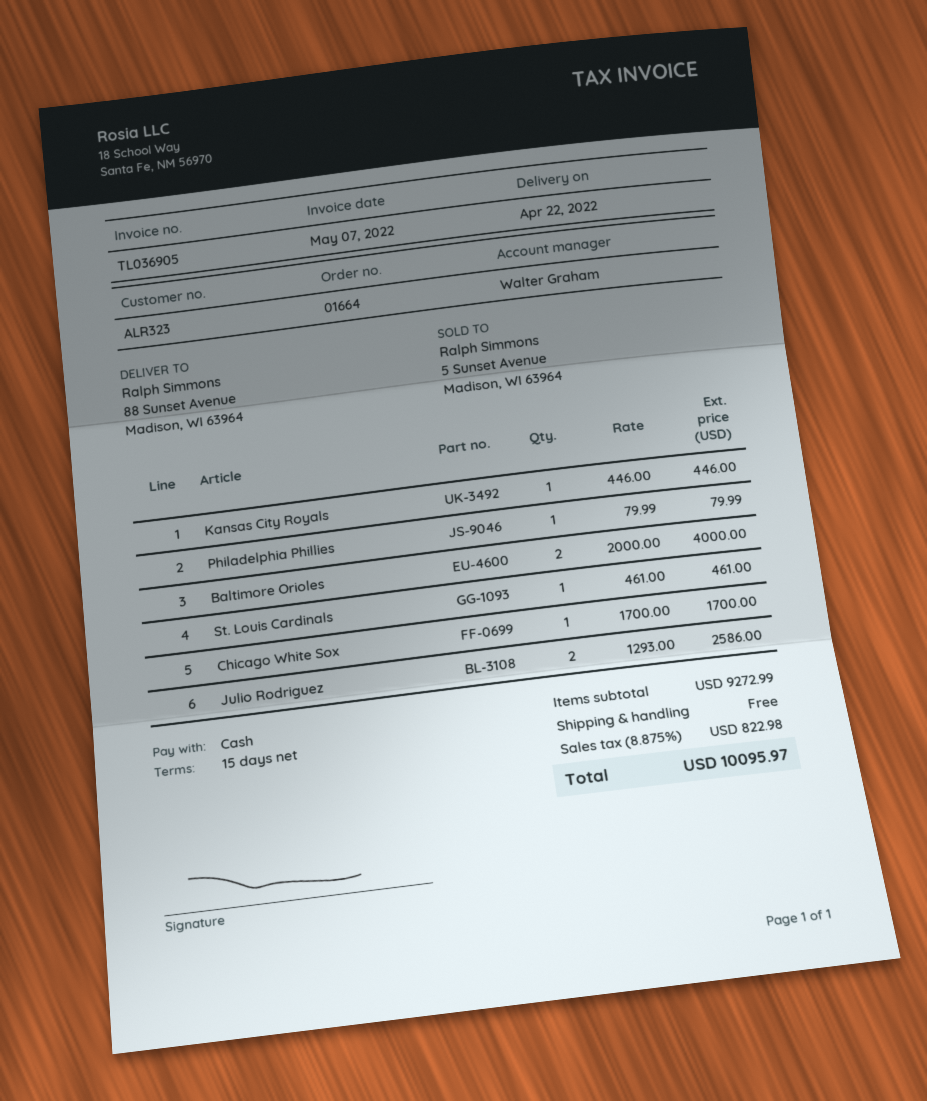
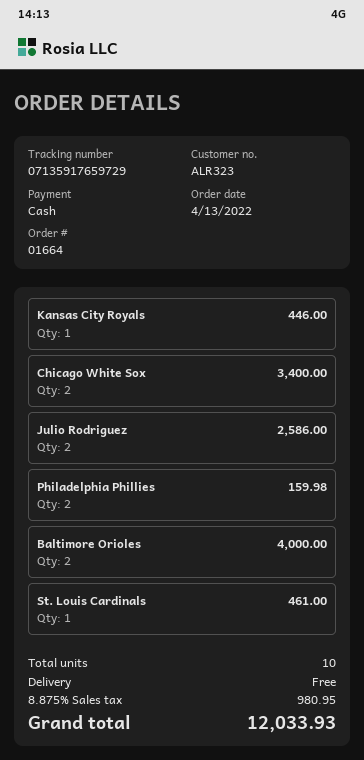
Philadelphia Phillies: 1 for 79.99 -> 2 for 159.98
Chicago White Sox: 1 for 1700.00 -> 2 for 3400.00
tax: 8.875% = 822.98 -> 8.875% = 980.95
total: 10095.97 -> 12033.93

